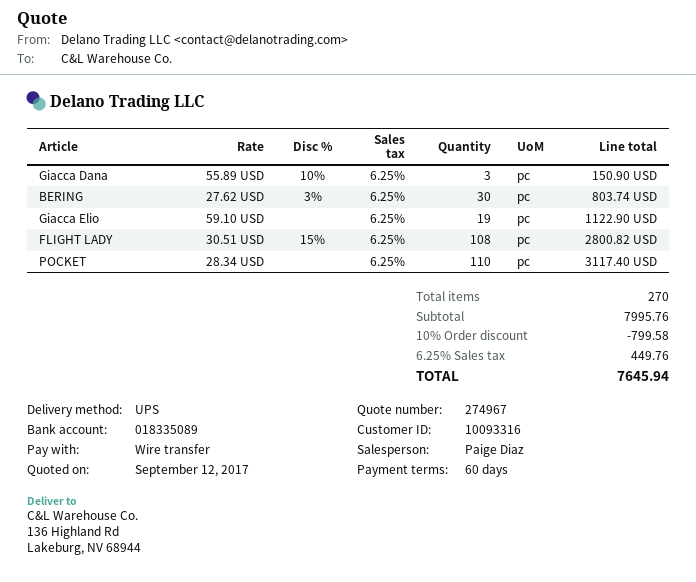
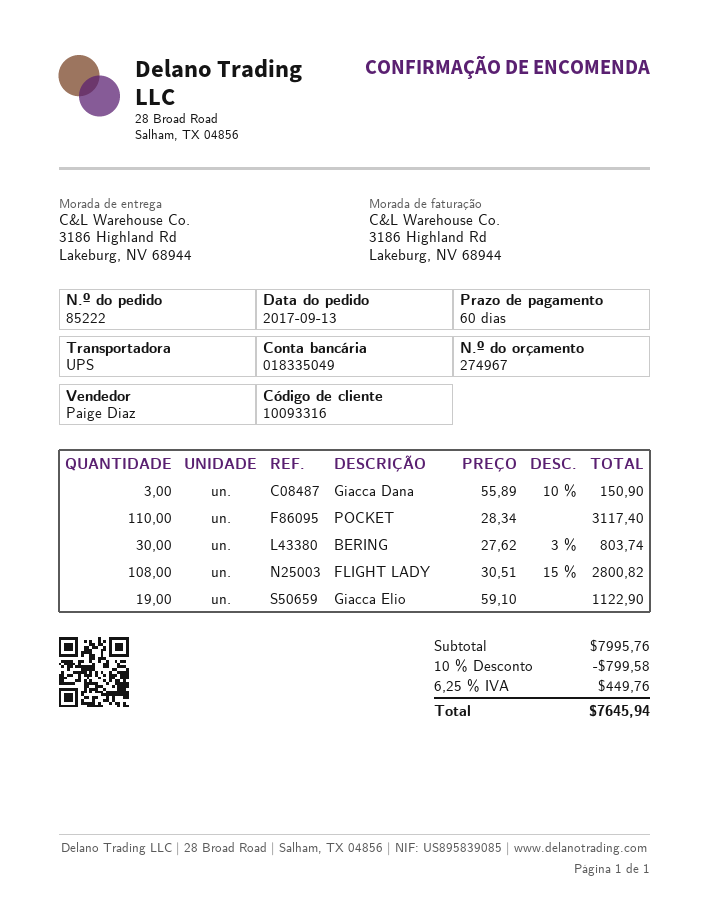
bank account: 018335089 -> 018335049
ship to: 136 Highland Rd, Lakeburg, NV 68944 -> 3186 Highland Rd, Lakeburg, NV 68944

